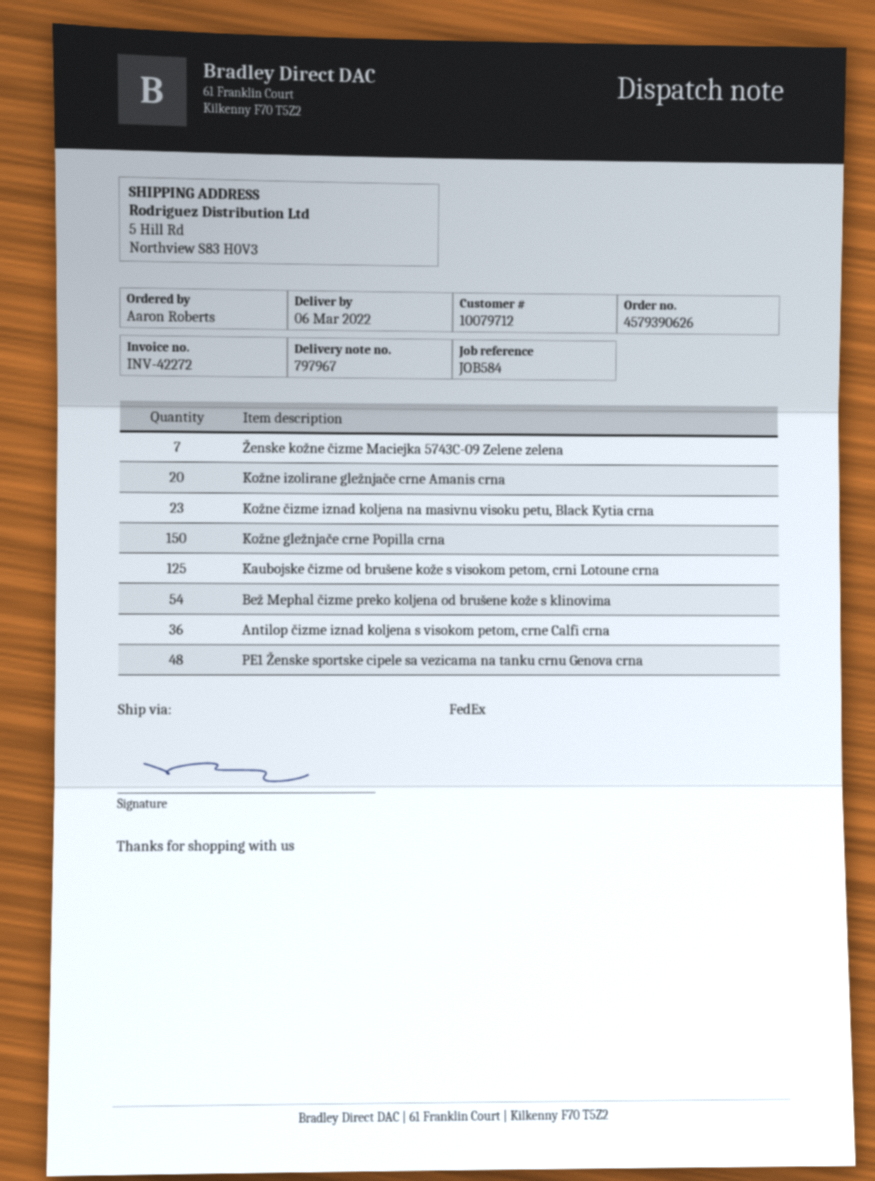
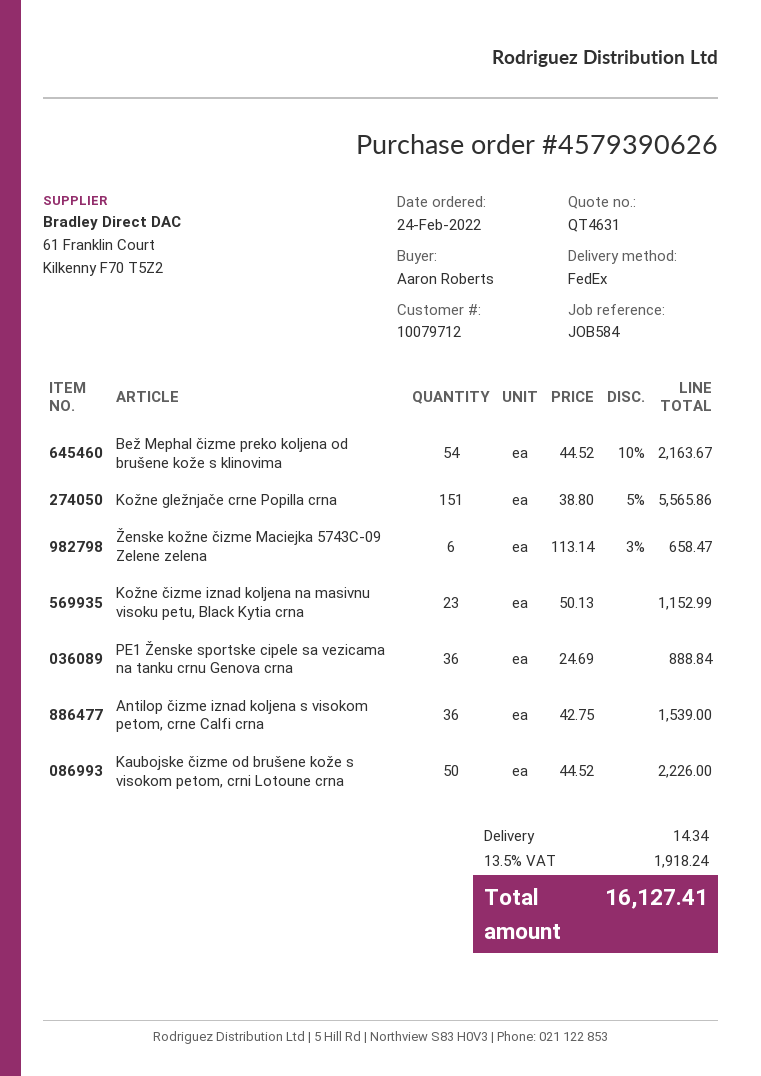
Ženske kožne čizme Maciejka 5743C-09 Zelene zelena: 7 -> 6
Kožne izolirane gležnjače crne Amanis crna: 20 -> none
Kožne gležnjače crne Popilla crna: 150 -> 151
Kaubojske čizme od brušene kože s visokom petom, crni Lotoune crna: 125 -> 50
PE1 Ženske sportske cipele sa vezicama na tanku crnu Genova crna: 48 -> 36

